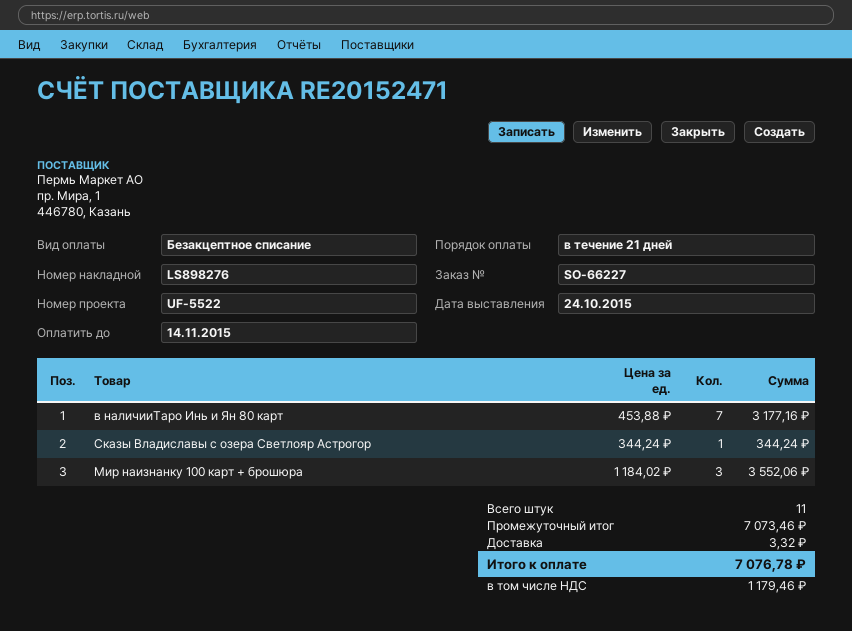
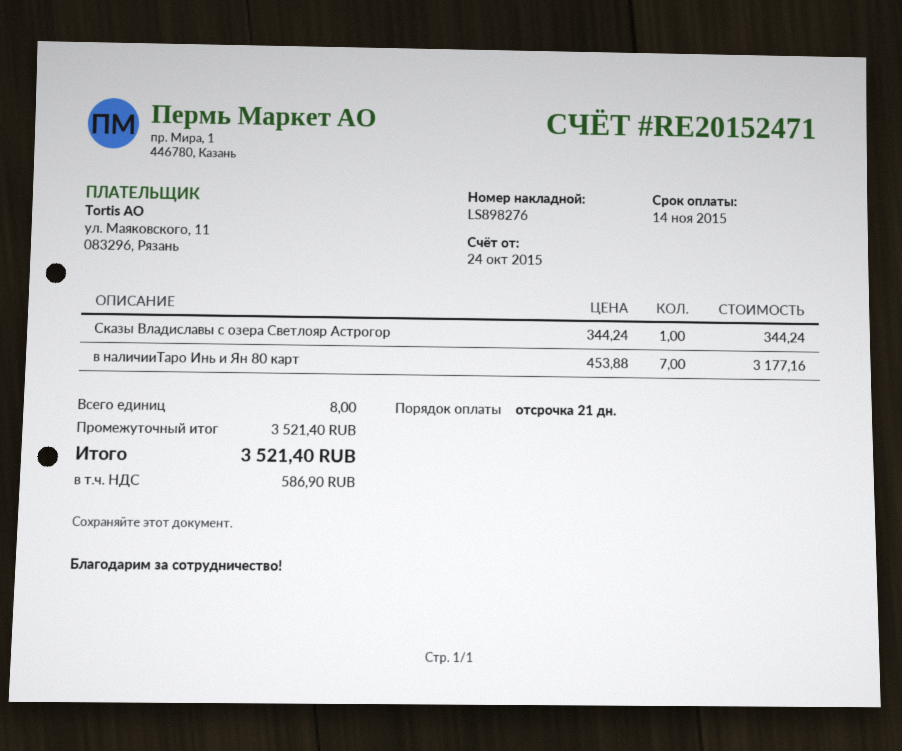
Мир наизнанку 100 карт + брошюра: 3 x 1184.02 = 3552.06 -> none
total quantity: 11 -> 8
subtotal: 7073.46 -> 3521.40
shipping: 3.32 -> none
tax: 1179.46 -> 586.90
total: 7076.78 -> 3521.40

